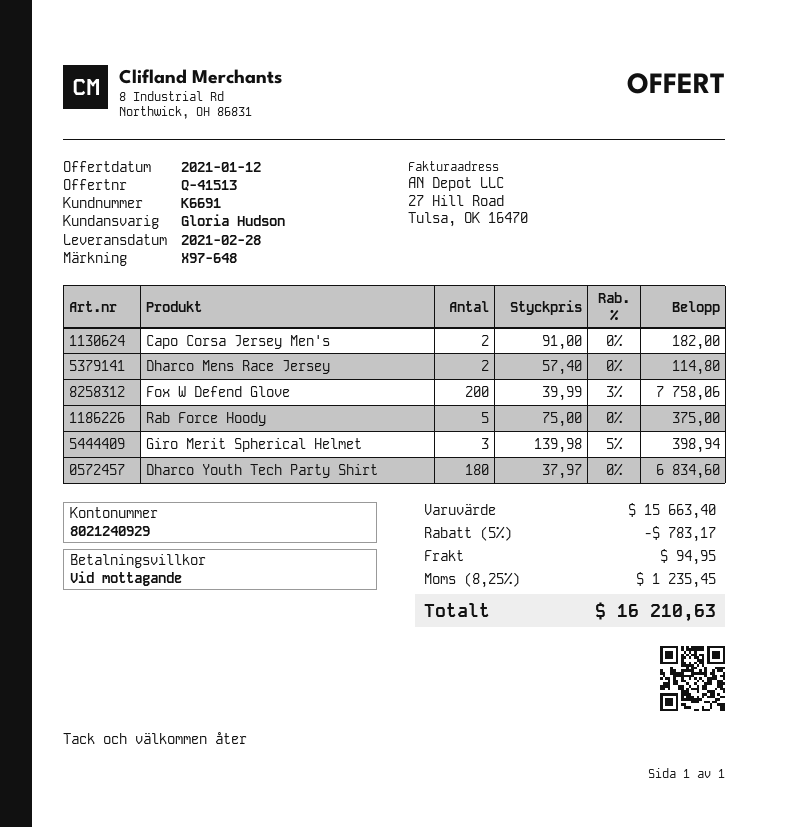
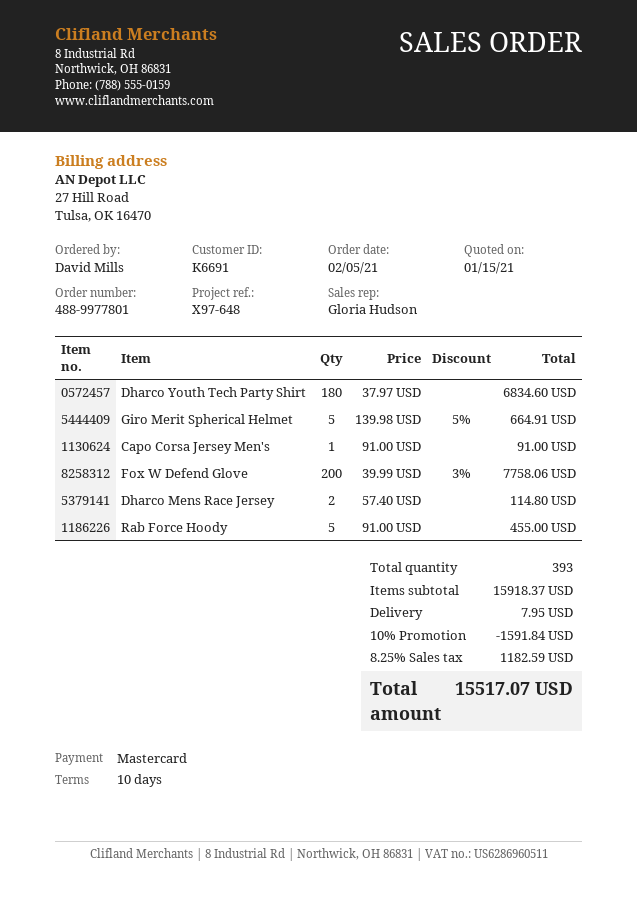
quote date: 2021-01-12 -> 2021-01-15
payment terms: on receipt -> 10 days
Capo Corsa Jersey Men's: 2 x 91.00 = 182.00 -> 1 x 91.00 = 91.00
Rab Force Hoody: 5 x 75.00 = 375.00 -> 5 x 91.00 = 455.00
Giro Merit Spherical Helmet: 3 x 139.98 - 5% = 398.94 -> 5 x 139.98 - 5% = 664.91
subtotal: 15663.40 -> 15918.37
discount: 5% = 783.17 -> 10% = 1591.84
shipping: 94.95 -> 7.95
tax: 8.25% = 1235.45 -> 8.25% = 1182.59
total: 16210.63 -> 15517.07

